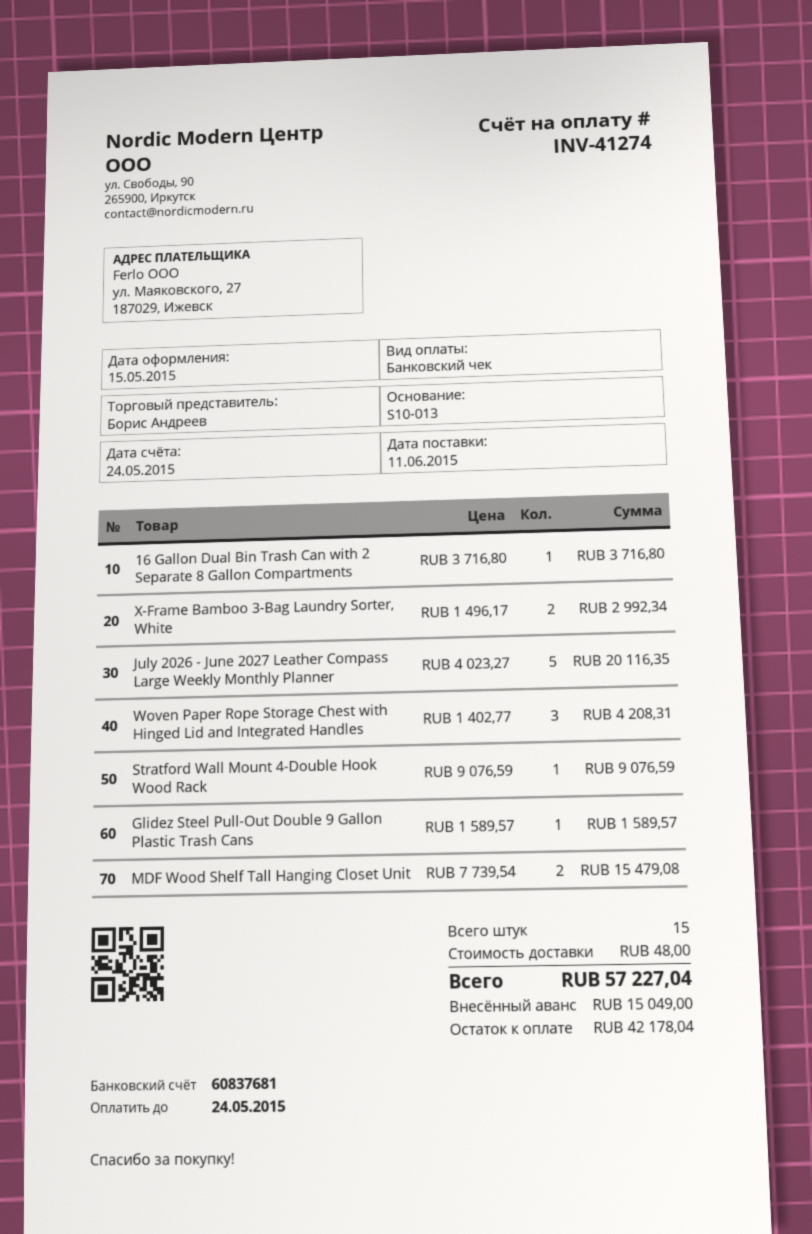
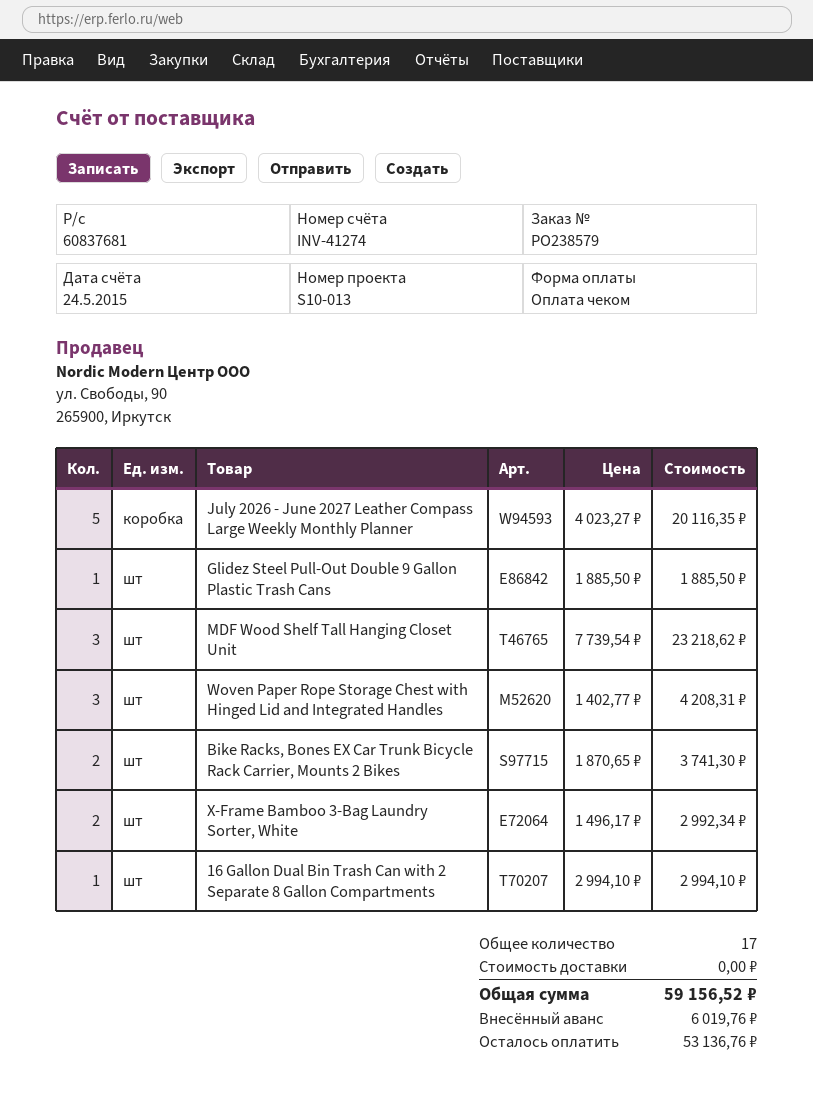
16 Gallon Dual Bin Trash Can with 2 Separate 8 Gallon Compartments: 1 x 3716.80 = 3716.80 -> 1 x 2994.10 = 2994.10
Stratford Wall Mount 4-Double Hook Wood Rack: 1 x 9076.59 = 9076.59 -> none
Glidez Steel Pull-Out Double 9 Gallon Plastic Trash Cans: 1 x 1589.57 = 1589.57 -> 1 x 1885.50 = 1885.50
MDF Wood Shelf Tall Hanging Closet Unit: 2 x 7739.54 = 15479.08 -> 3 x 7739.54 = 23218.62
Bike Racks, Bones EX Car Trunk Bicycle Rack Carrier, Mounts 2 Bikes: none -> 2 x 1870.65 = 3741.30
total quantity: 15 -> 17
shipping: 48.00 -> 0.00
total: 57227.04 -> 59156.52
deposit: 15049.00 -> 6019.76
balance: 42178.04 -> 53136.76

